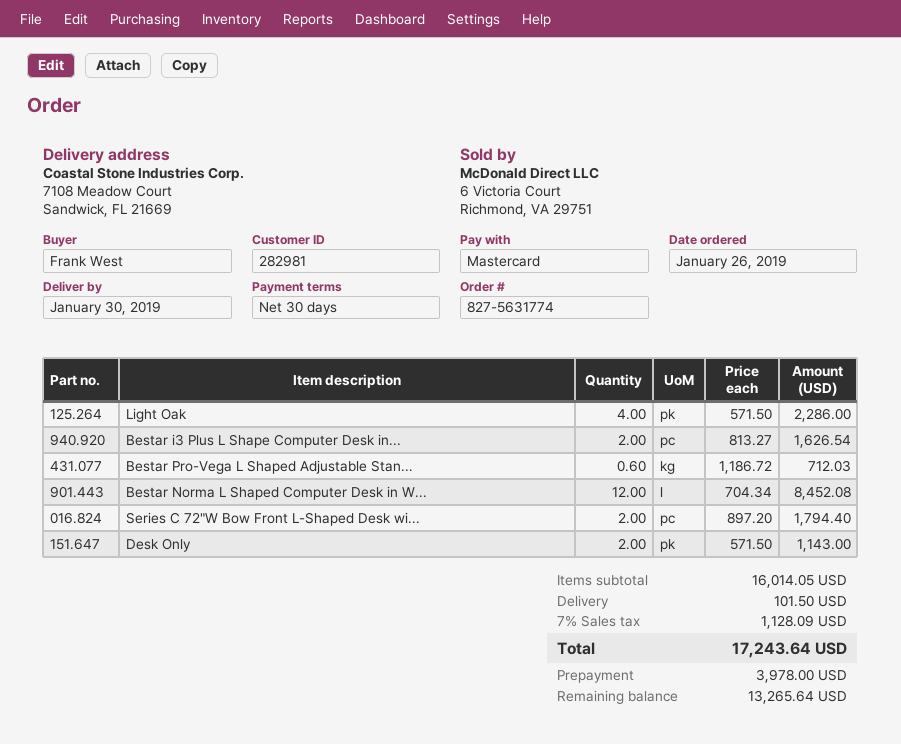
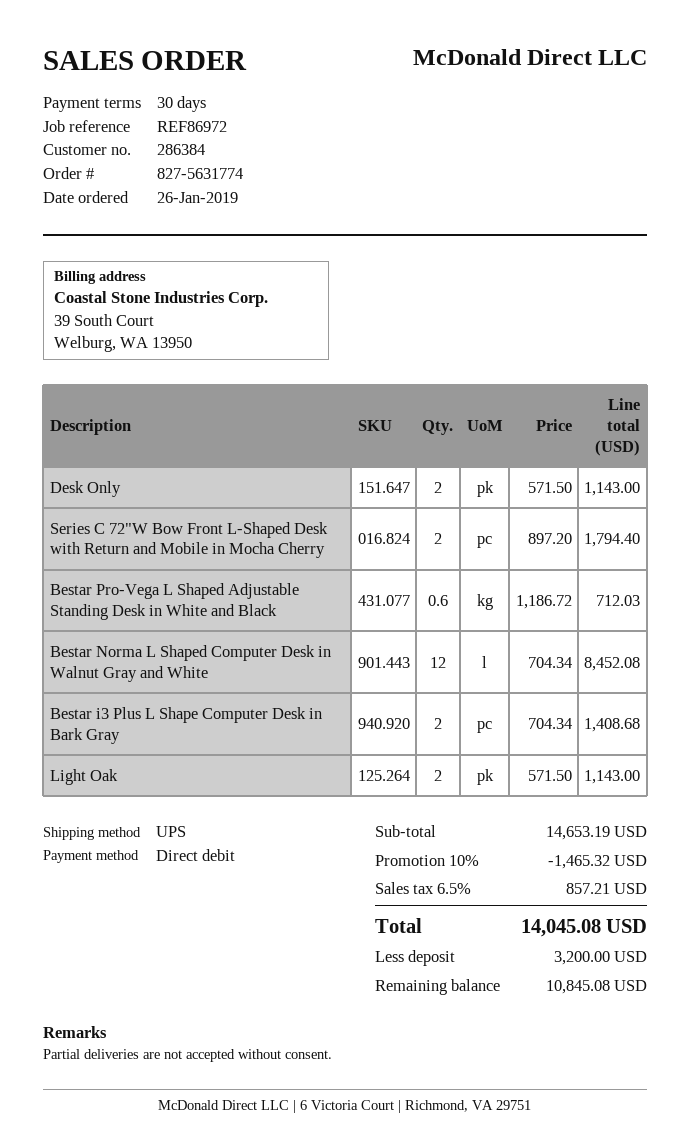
customer number: 282981 -> 286384
payment method: Mastercard -> direct debit
Light Oak: 4 x 571.50 = 2286.00 -> 2 x 571.50 = 1143.00
Bestar i3 Plus L Shape Computer Desk in...: 2 x 813.27 = 1626.54 -> 2 x 704.34 = 1408.68
subtotal: 16014.05 -> 14653.19
discount: none -> 10% = 1465.32
shipping: 101.50 -> none
tax: 7% = 1128.09 -> 6.5% = 857.21
total: 17243.64 -> 14045.08
deposit: 3978.00 -> 3200.00
balance: 13265.64 -> 10845.08

